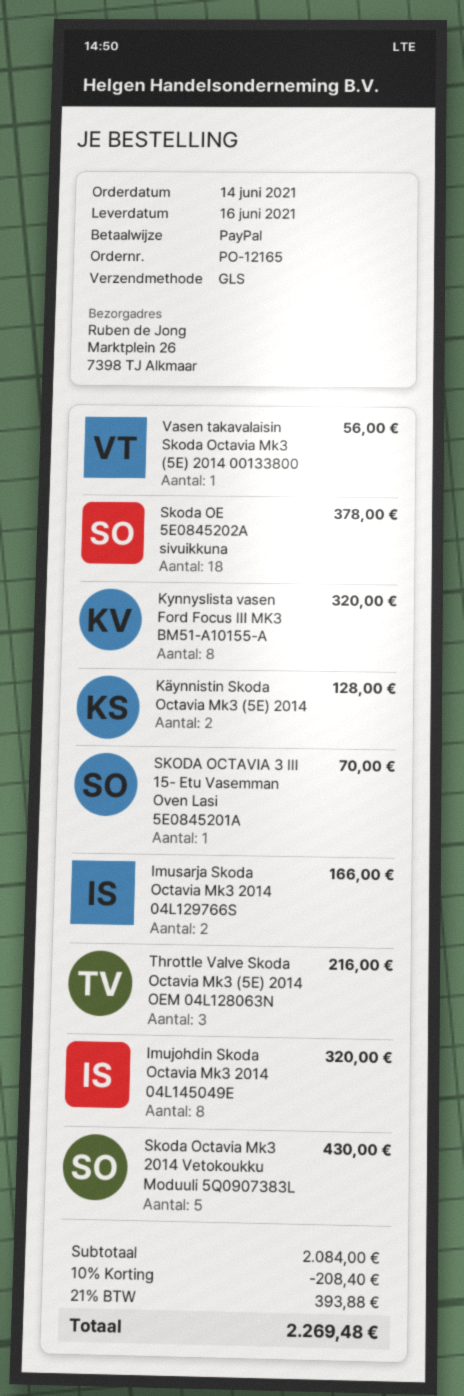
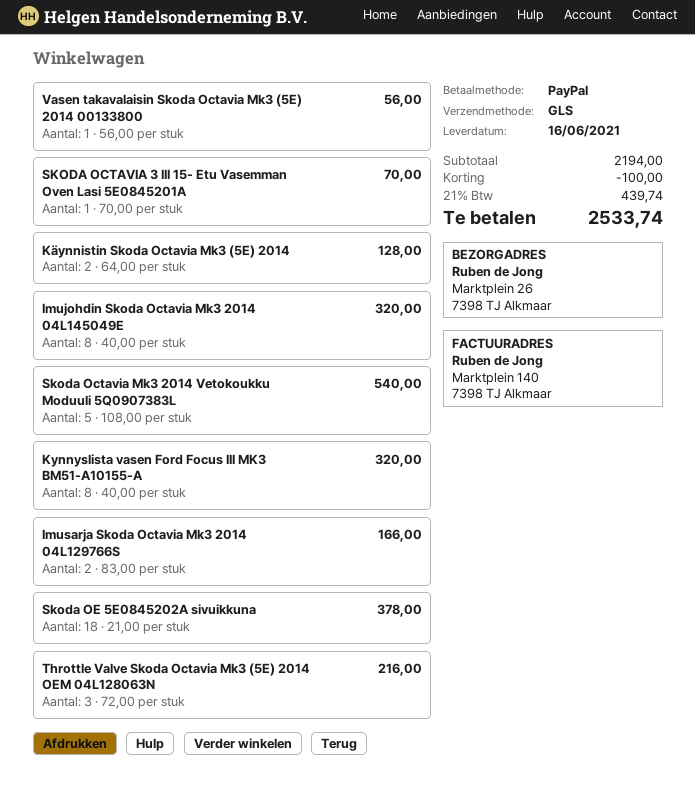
Skoda Octavia Mk3 2014 Vetokoukku Moduuli 5Q0907383L: 5 for 430.00 -> 5 for 540.00
subtotal: 2084.00 -> 2194.00
discount: 208.40 -> 100.00
tax: 21% = 393.88 -> 21% = 439.74
total: 2269.48 -> 2533.74

